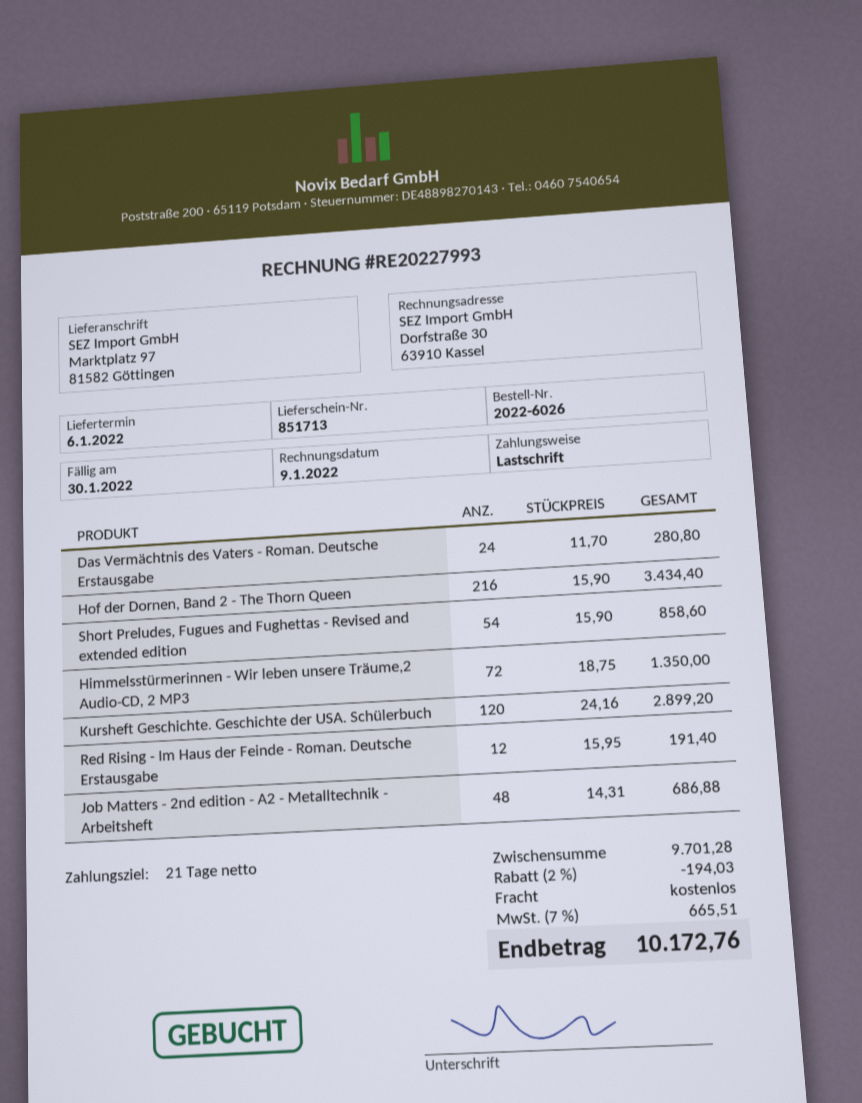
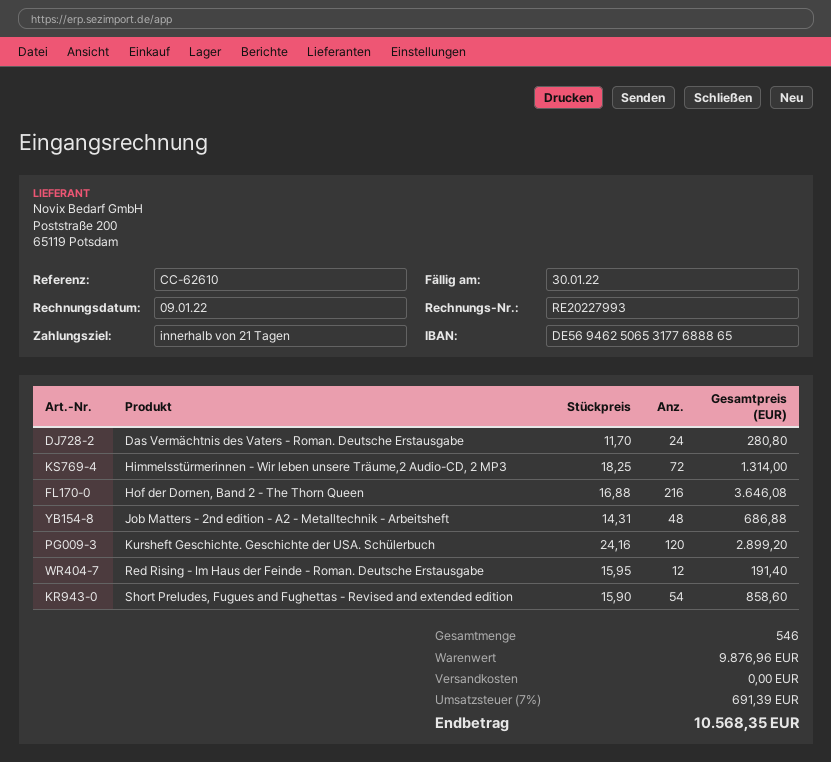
Hof der Dornen, Band 2 - The Thorn Queen: 216 x 15.90 = 3434.40 -> 216 x 16.88 = 3646.08
Himmelsstürmerinnen - Wir leben unsere Träume,2 Audio-CD, 2 MP3: 72 x 18.75 = 1350.00 -> 72 x 18.25 = 1314.00
subtotal: 9701.28 -> 9876.96
discount: 2% = 194.03 -> none
tax: 7% = 665.51 -> 7% = 691.39
total: 10172.76 -> 10568.35

